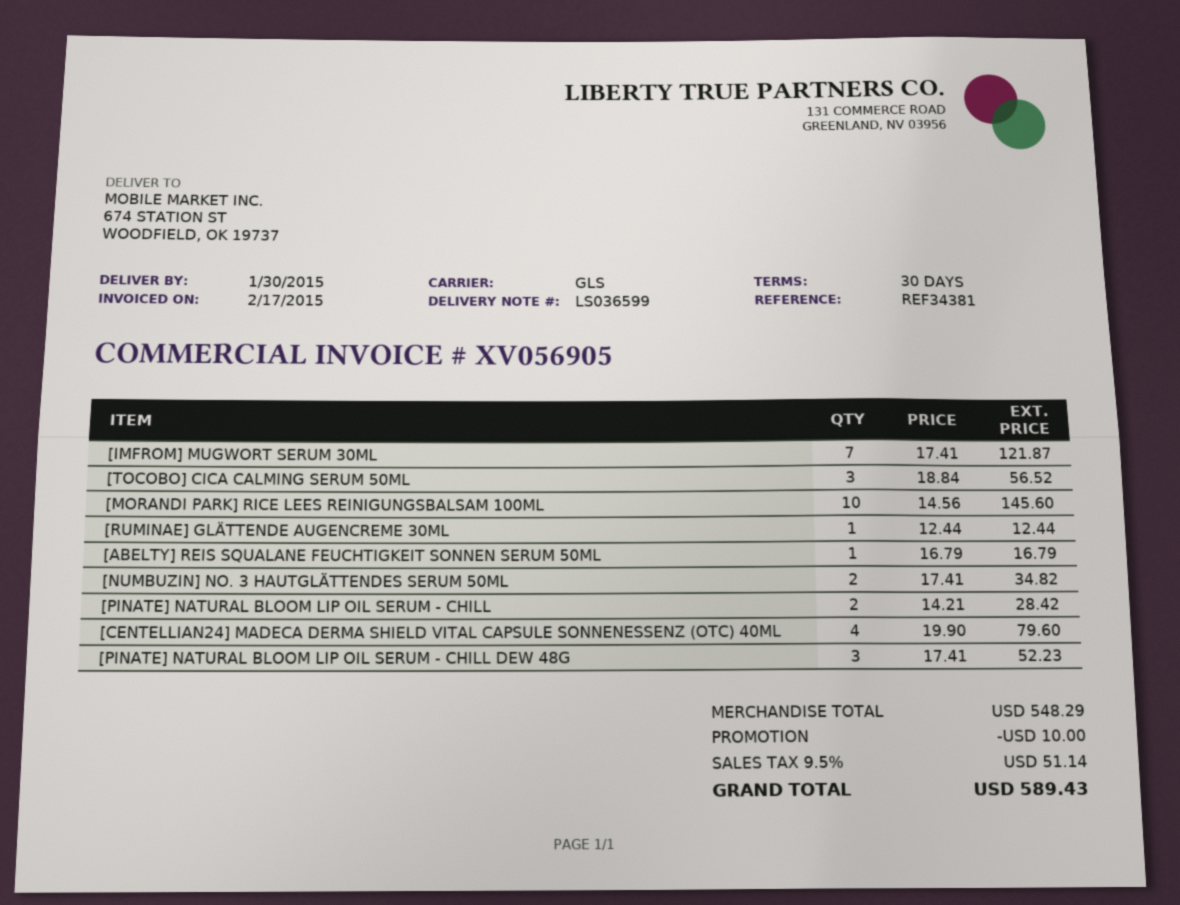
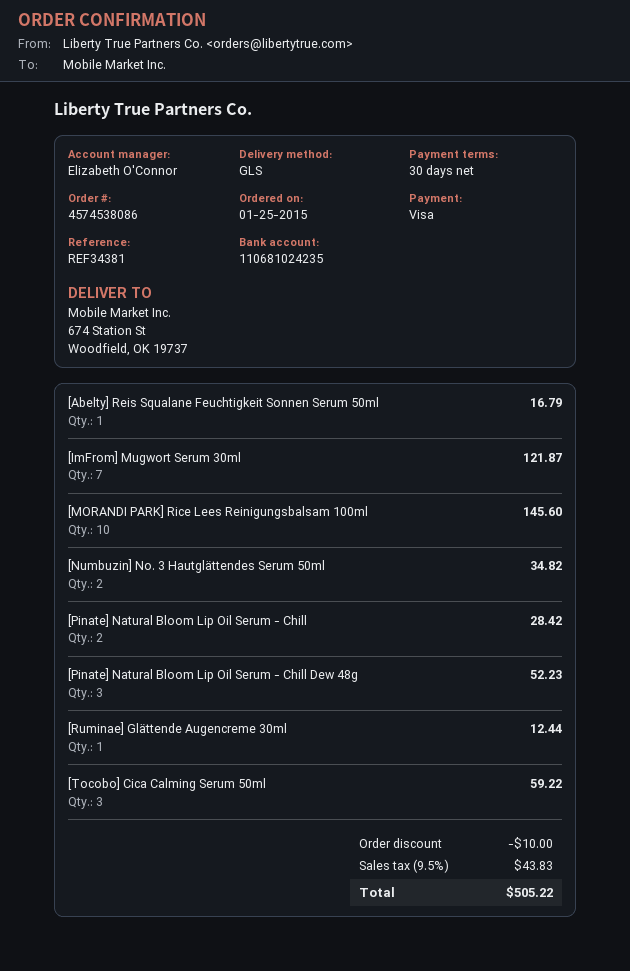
[TOCOBO] CICA CALMING SERUM 50ML: 3 for 56.52 -> 3 for 59.22
[CENTELLIAN24] MADECA DERMA SHIELD VITAL CAPSULE SONNENESSENZ (OTC) 40ML: 4 for 79.60 -> none
tax: 9.5% = 51.14 -> 9.5% = 43.83
total: 589.43 -> 505.22

